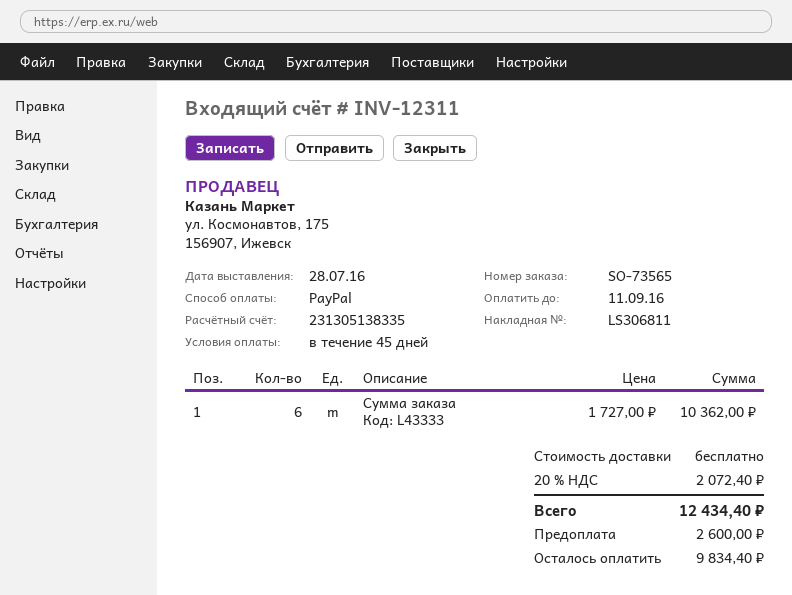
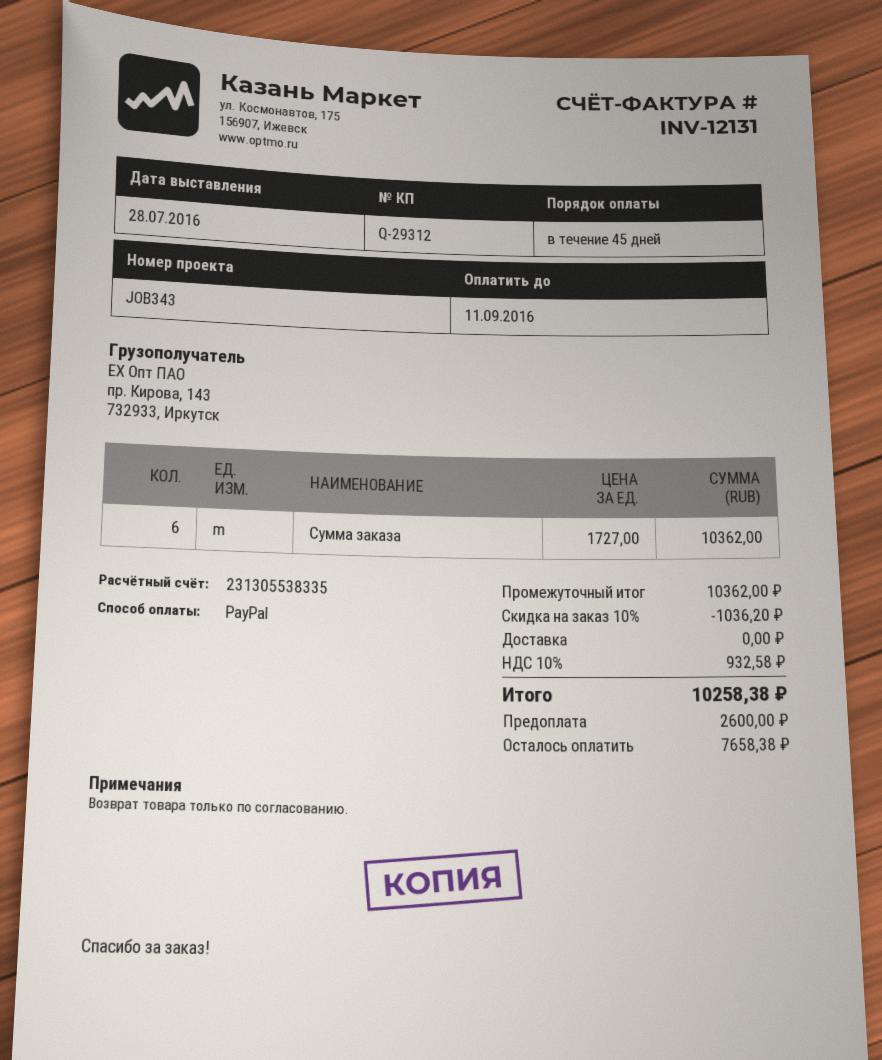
invoice number: INV-12311 -> INV-12131
bank account: 231305138335 -> 231305538335
discount: none -> 10% = 1036.20
tax: 20% = 2072.40 -> 10% = 932.58
total: 12434.40 -> 10258.38
balance: 9834.40 -> 7658.38

